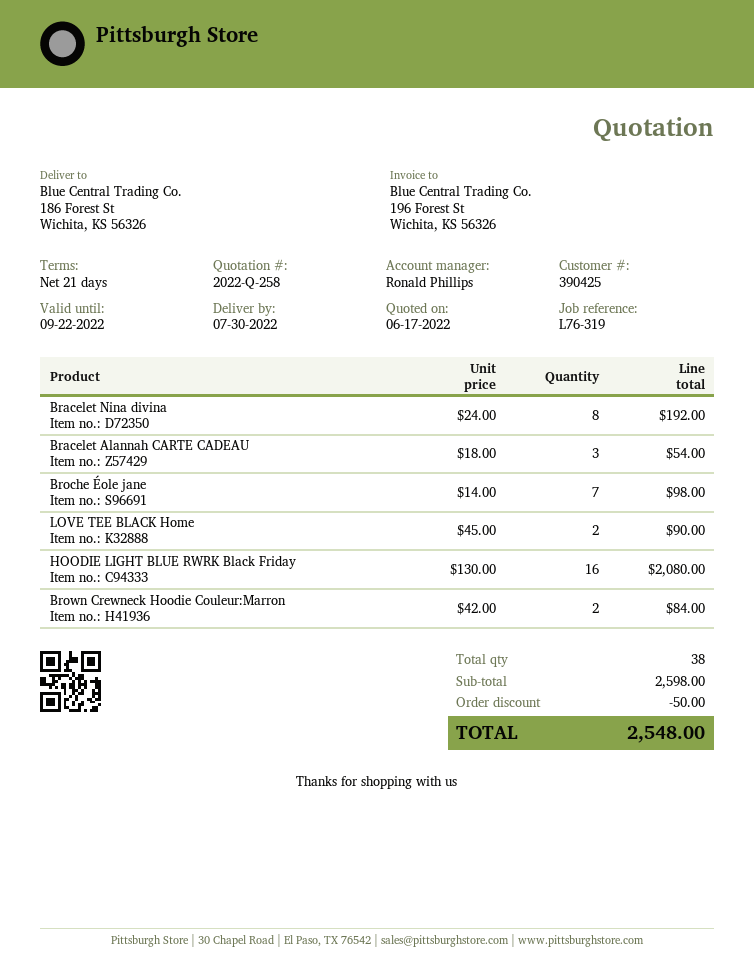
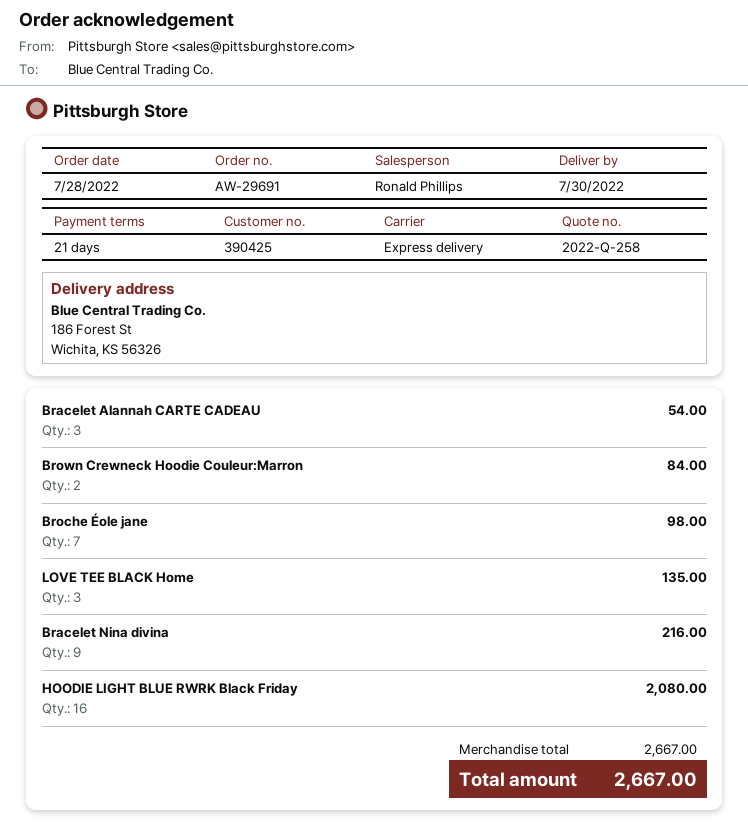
Bracelet Nina divina: 8 for 192.00 -> 9 for 216.00
LOVE TEE BLACK Home: 2 for 90.00 -> 3 for 135.00
subtotal: 2598.00 -> 2667.00
discount: 50.00 -> none
total: 2548.00 -> 2667.00

